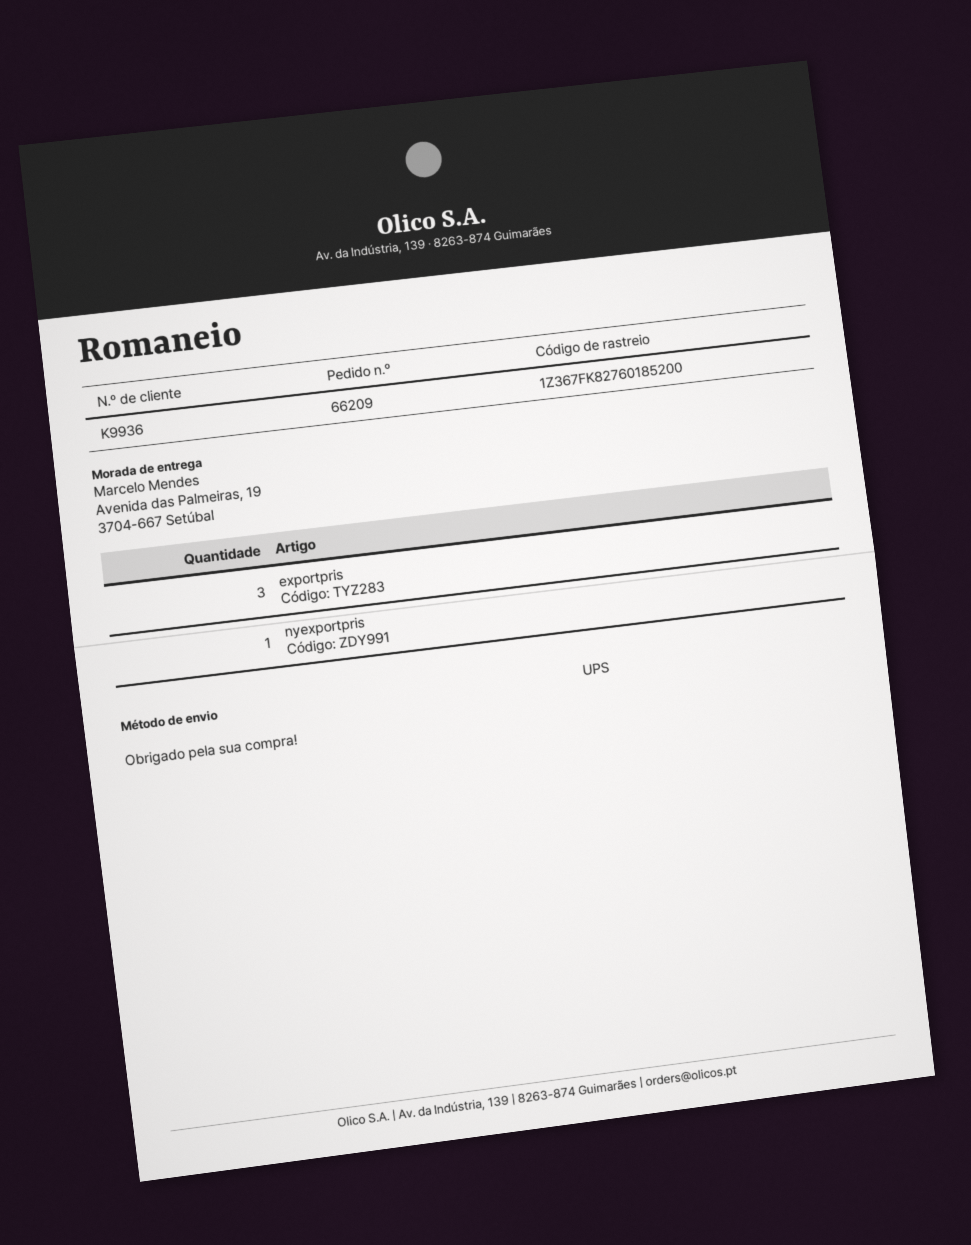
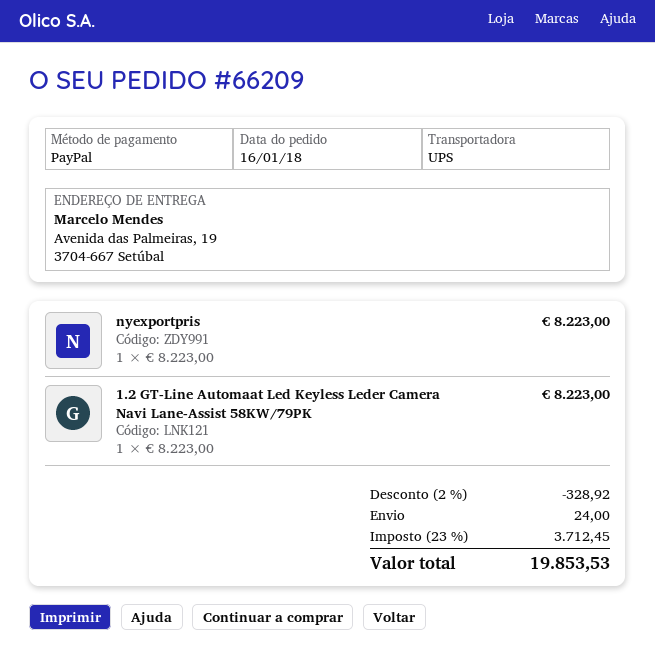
exportpris: 3 -> none
1.2 GT-Line Automaat Led Keyless Leder Camera Navi Lane-Assist 58KW/79PK: none -> 1

